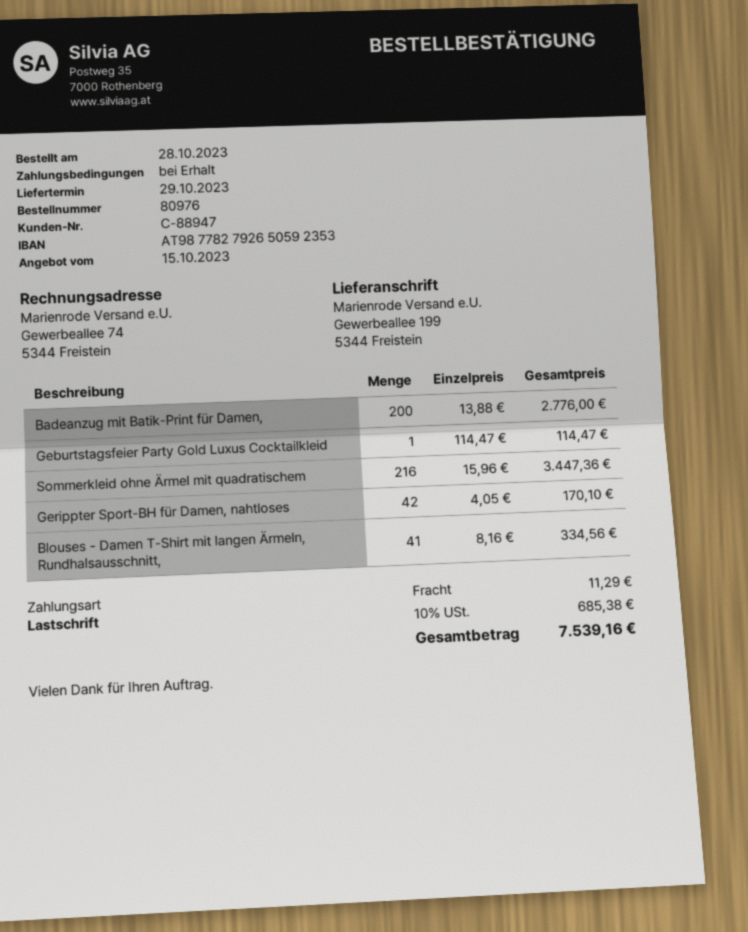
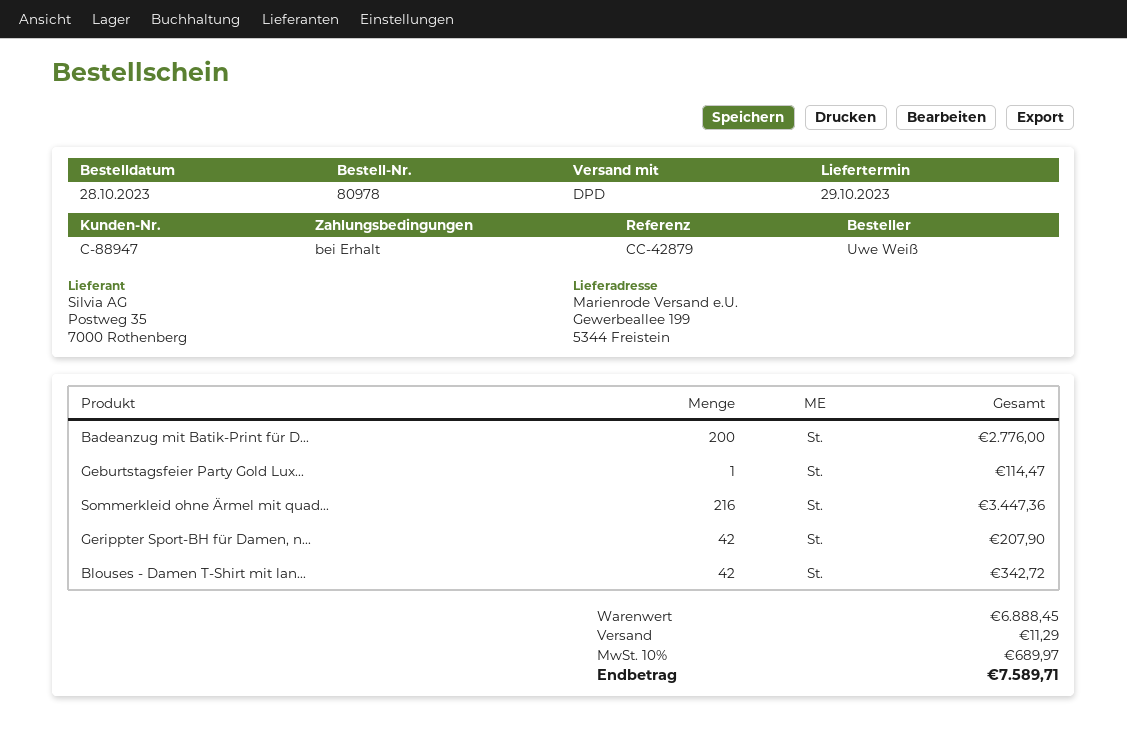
order number: 80976 -> 80978
Gerippter Sport-BH für Damen, nahtloses: 42 for 170.10 -> 42 for 207.90
Blouses - Damen T-Shirt mit langen Ärmeln, Rundhalsausschnitt,: 41 for 334.56 -> 42 for 342.72
tax: 10% = 685.38 -> 10% = 689.97
total: 7539.16 -> 7589.71

